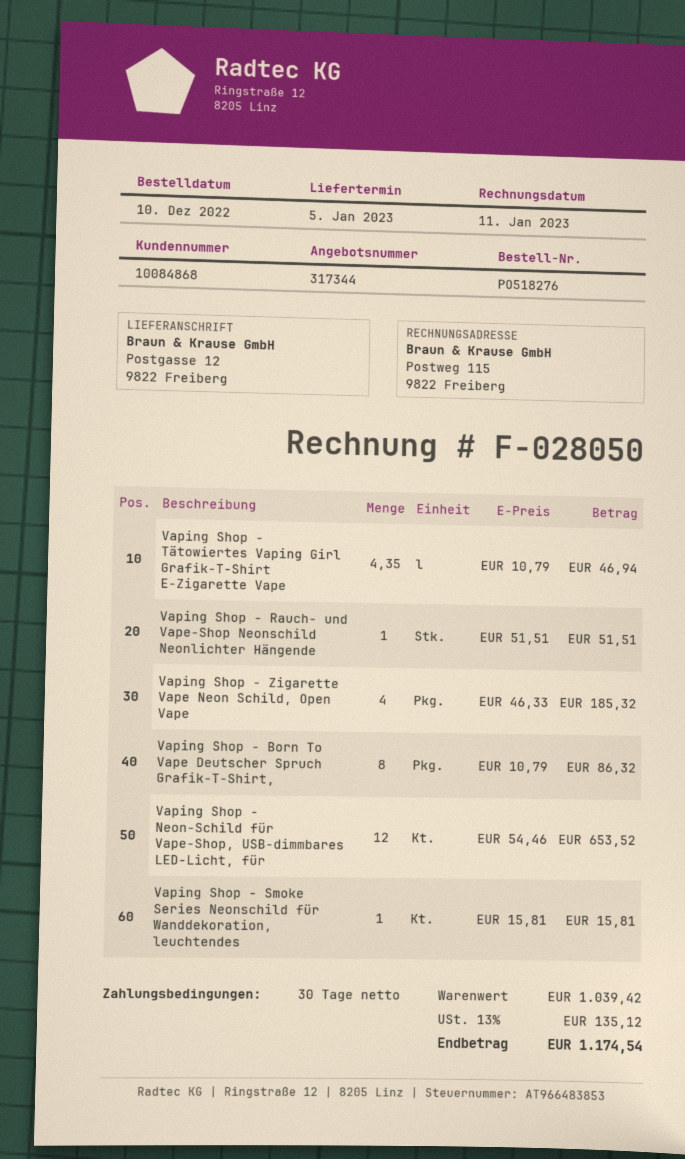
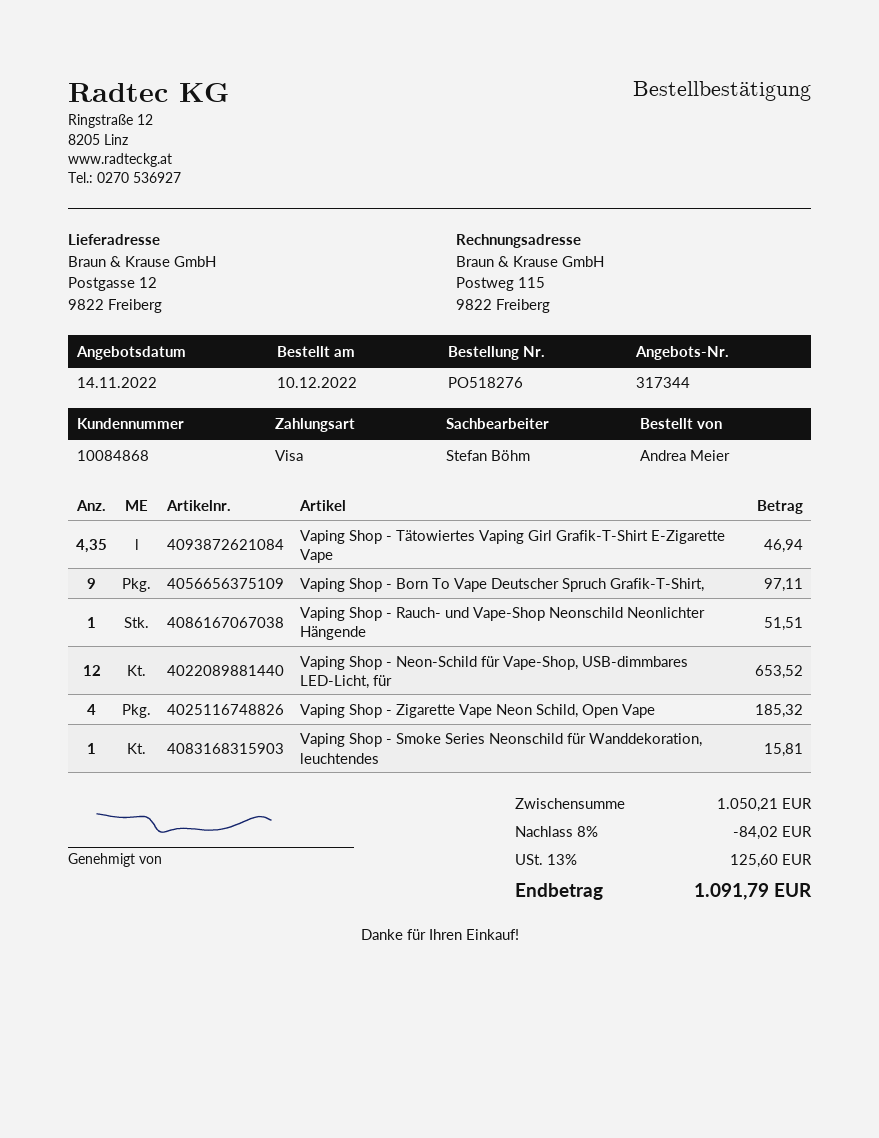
Vaping Shop - Born To Vape Deutscher Spruch Grafik-T-Shirt,: 8 for 86.32 -> 9 for 97.11
subtotal: 1039.42 -> 1050.21
discount: none -> 8% = 84.02
tax: 13% = 135.12 -> 13% = 125.60
total: 1174.54 -> 1091.79

